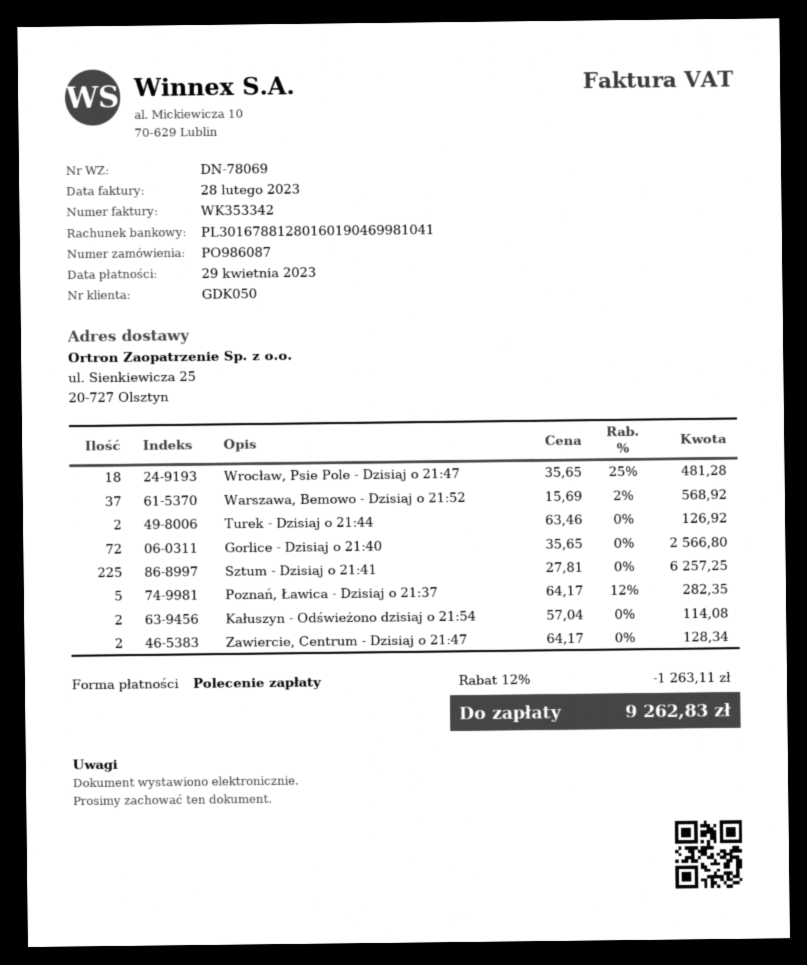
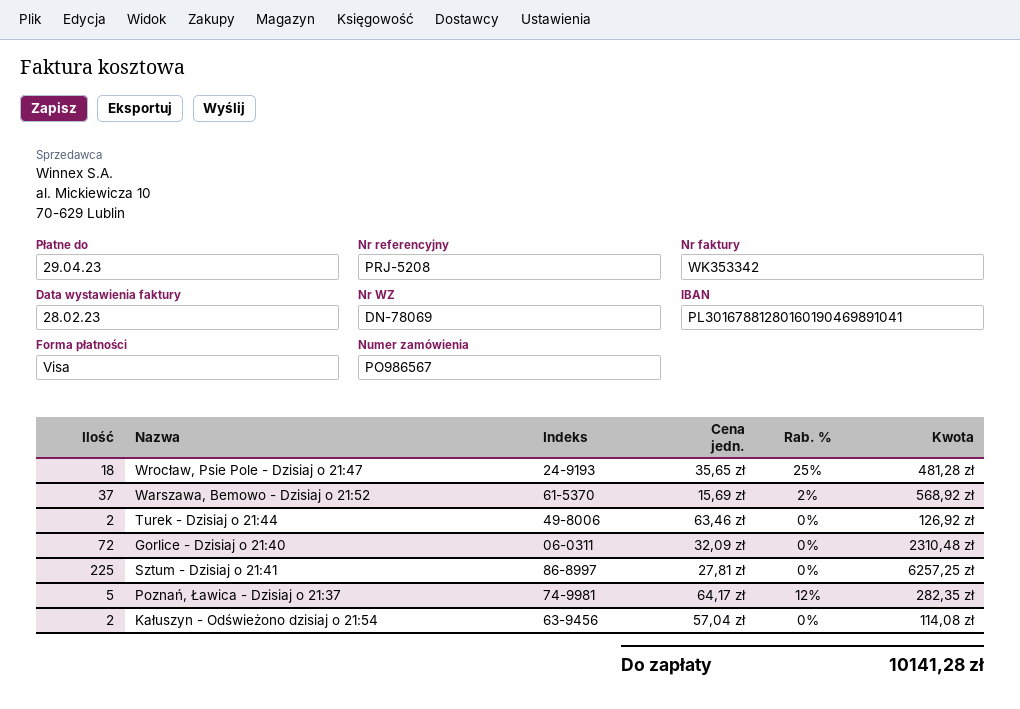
order number: PO986087 -> PO986567
payment method: direct debit -> Visa
bank account: PL30167881280160190469981041 -> PL30167881280160190469891041
Gorlice - Dzisiaj o 21:40: 72 x 35.65 = 2566.80 -> 72 x 32.09 = 2310.48
Zawiercie, Centrum - Dzisiaj o 21:47: 2 x 64.17 = 128.34 -> none
discount: 12% = 1263.11 -> none
total: 9262.83 -> 10141.28

